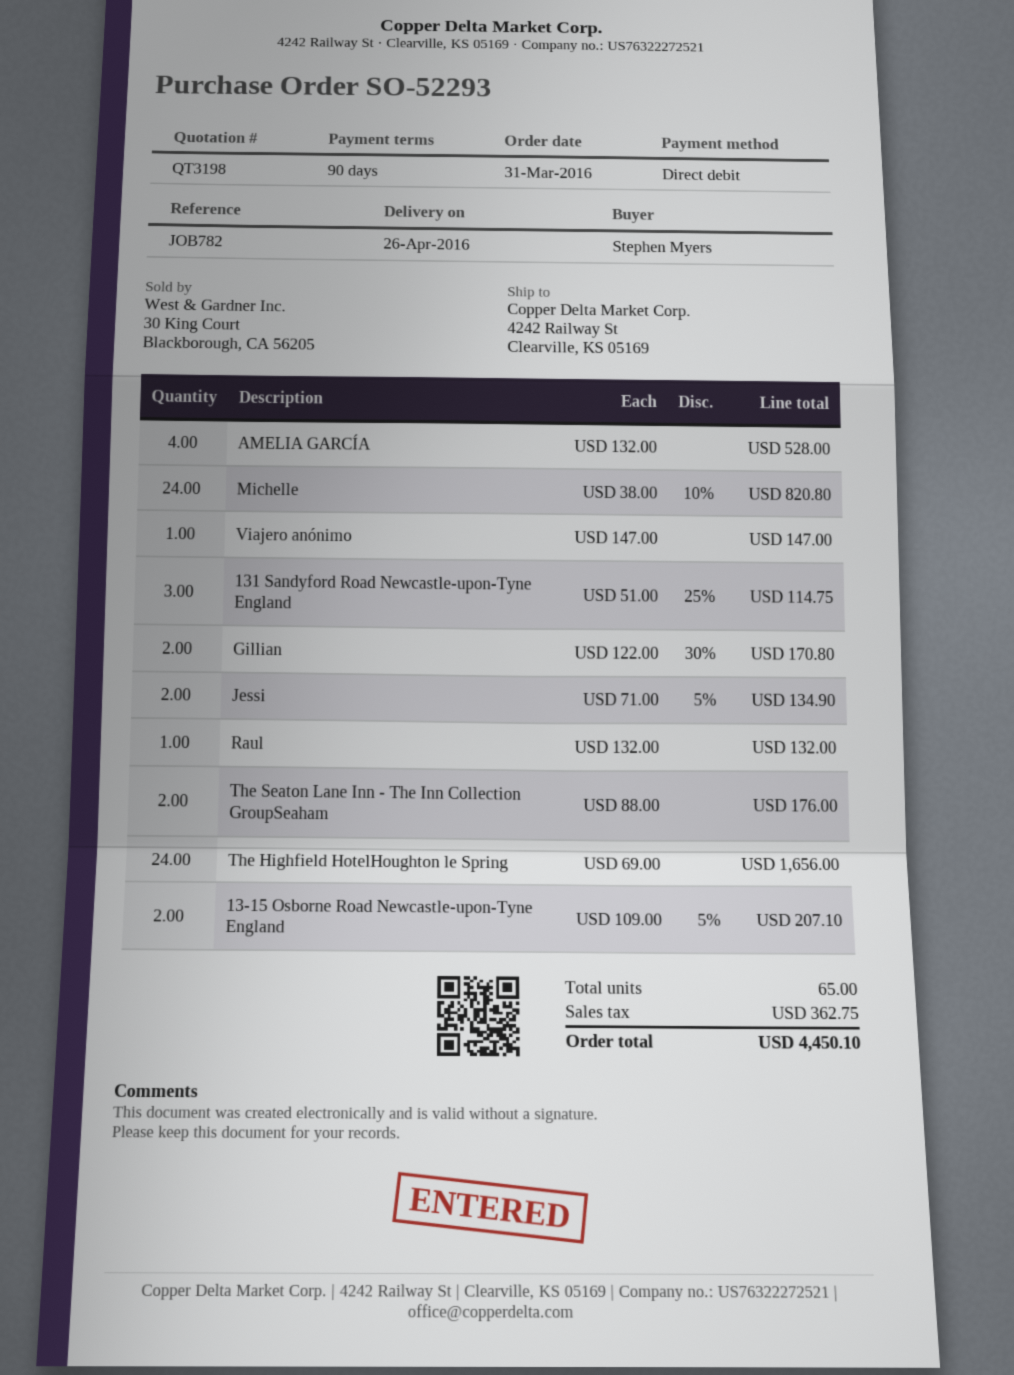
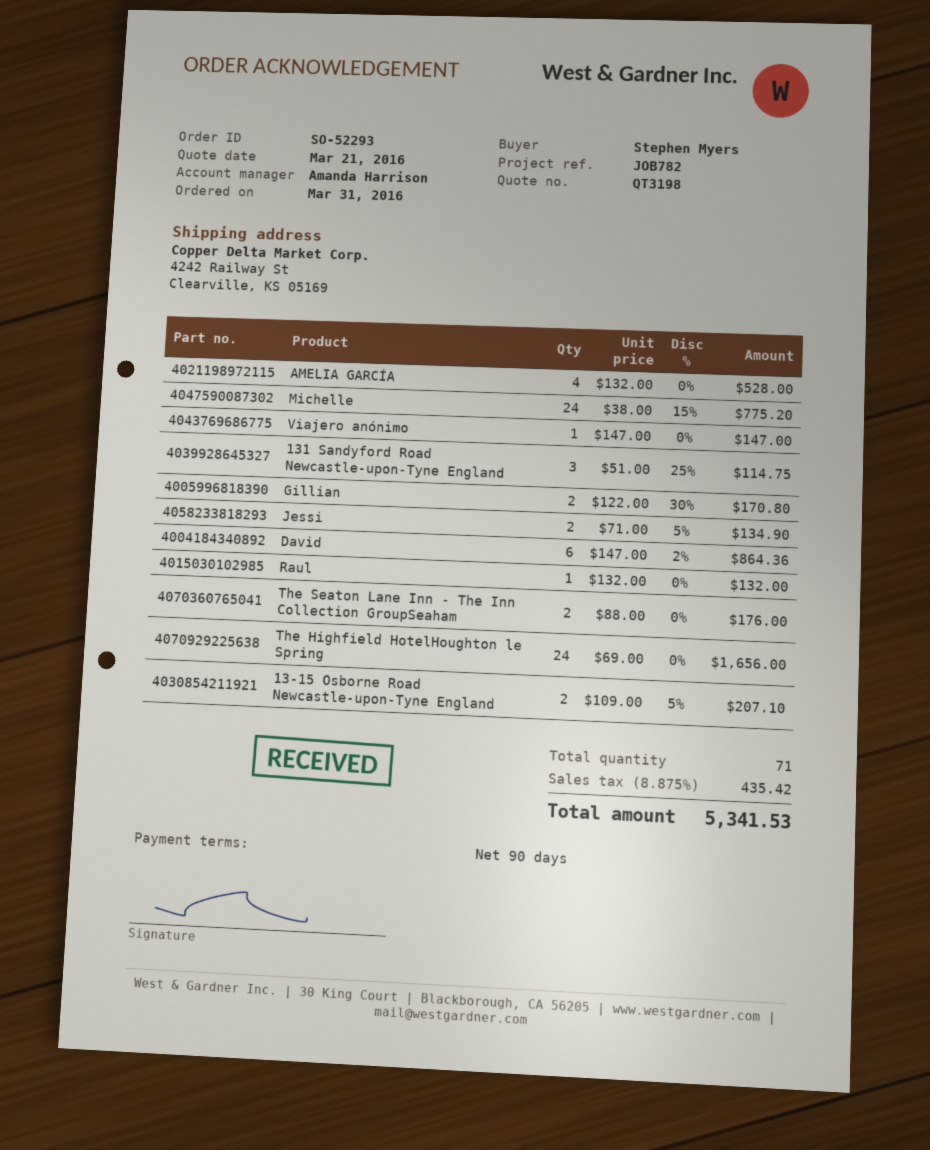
Michelle: 24 x 38.00 - 10% = 820.80 -> 24 x 38.00 - 15% = 775.20
David: none -> 6 x 147.00 - 2% = 864.36
total quantity: 65 -> 71
tax: 362.75 -> 435.42
total: 4450.10 -> 5341.53

